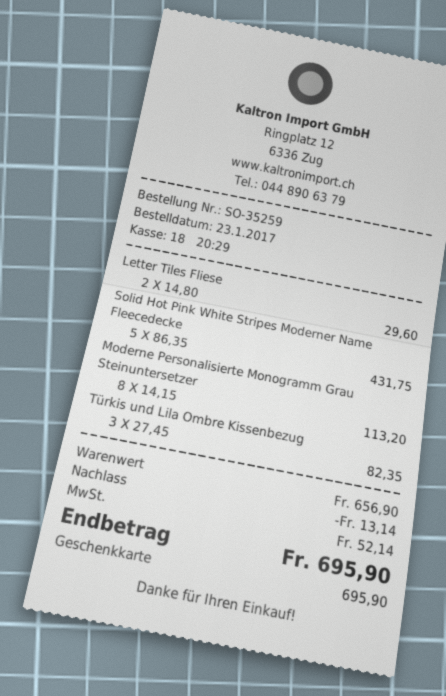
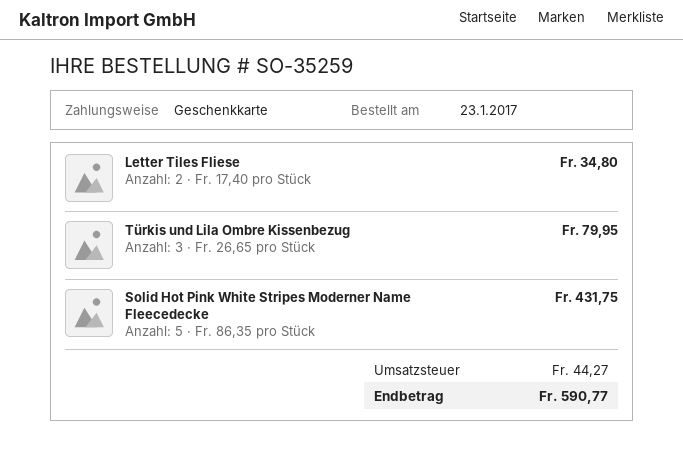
Letter Tiles Fliese: 2 x 14.80 = 29.60 -> 2 x 17.40 = 34.80
Moderne Personalisierte Monogramm Grau Steinuntersetzer: 8 x 14.15 = 113.20 -> none
Türkis und Lila Ombre Kissenbezug: 3 x 27.45 = 82.35 -> 3 x 26.65 = 79.95
discount: 13.14 -> none
tax: 52.14 -> 44.27
total: 695.90 -> 590.77

